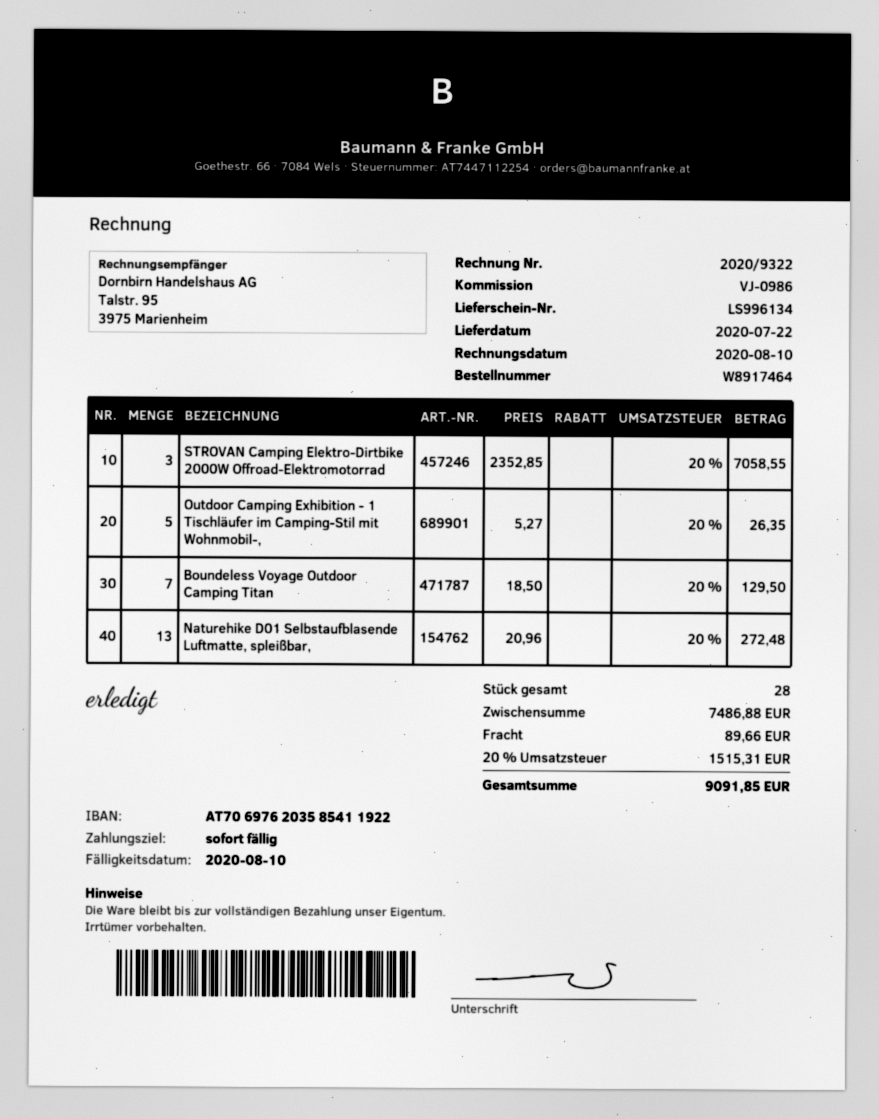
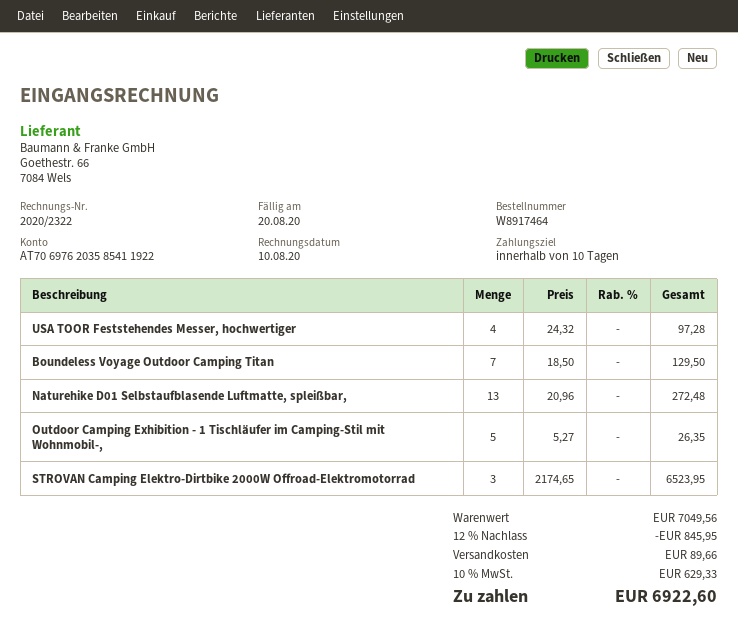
invoice number: 2020/9322 -> 2020/2322
payment terms: on receipt -> 10 days
due date: 2020-08-10 -> 2020-08-20
STROVAN Camping Elektro-Dirtbike 2000W Offroad-Elektromotorrad: 3 x 2352.85 = 7058.55 -> 3 x 2174.65 = 6523.95
USA TOOR Feststehendes Messer, hochwertiger: none -> 4 x 24.32 = 97.28
subtotal: 7486.88 -> 7049.56
discount: none -> 12% = 845.95
tax: 20% = 1515.31 -> 10% = 629.33
total: 9091.85 -> 6922.60

